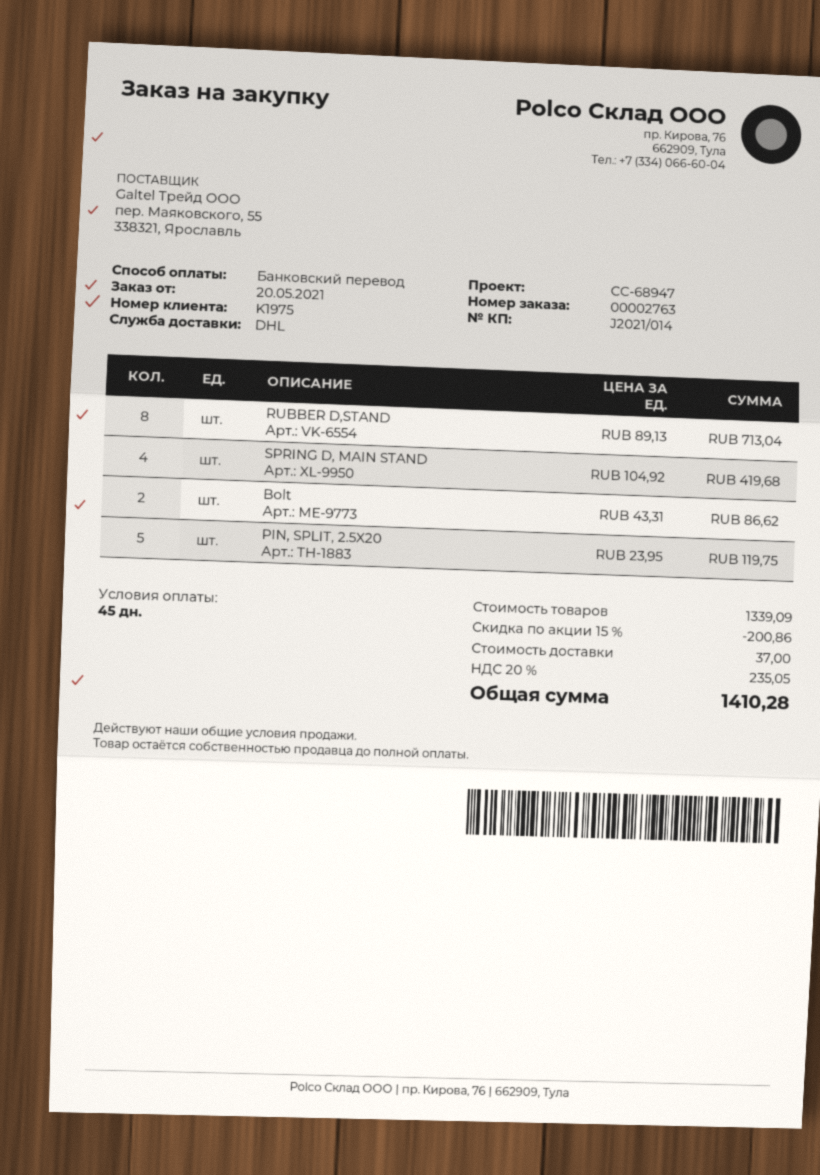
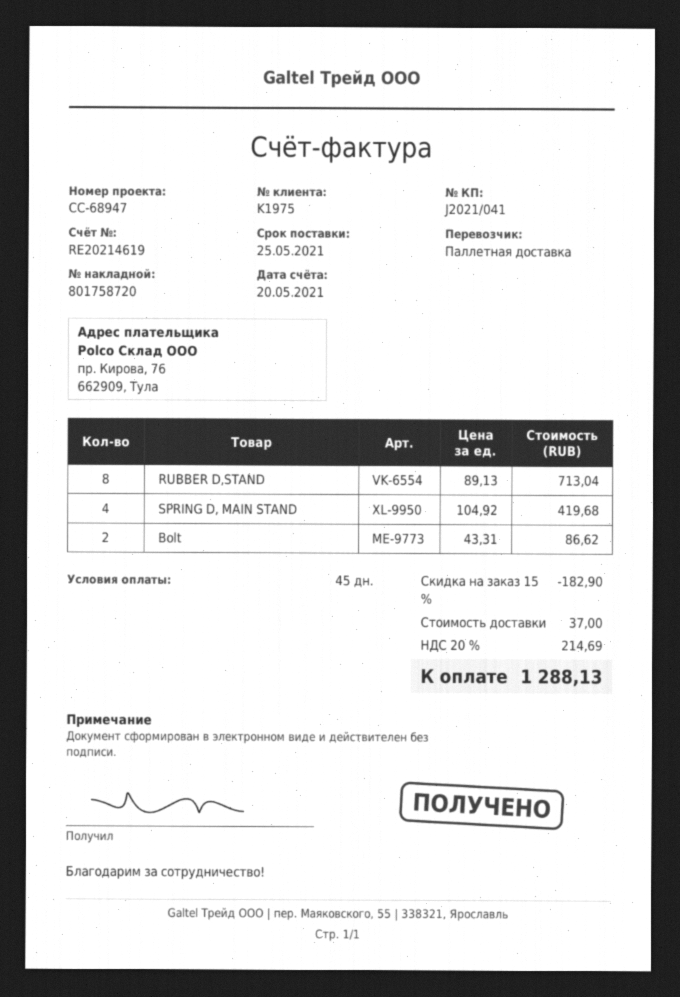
quote number: J2021/014 -> J2021/041
shipping method: DHL -> pallet freight
PIN, SPLIT, 2.5X20: 5 x 23.95 = 119.75 -> none
discount: 15% = 200.86 -> 15% = 182.90
tax: 20% = 235.05 -> 20% = 214.69
total: 1410.28 -> 1288.13

